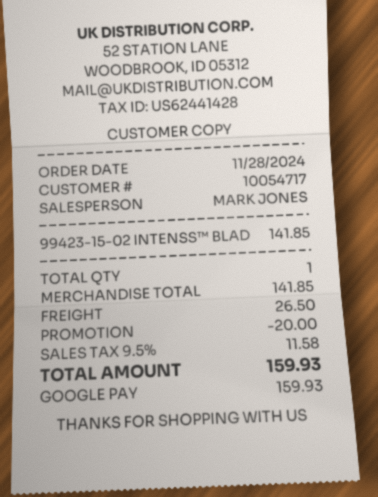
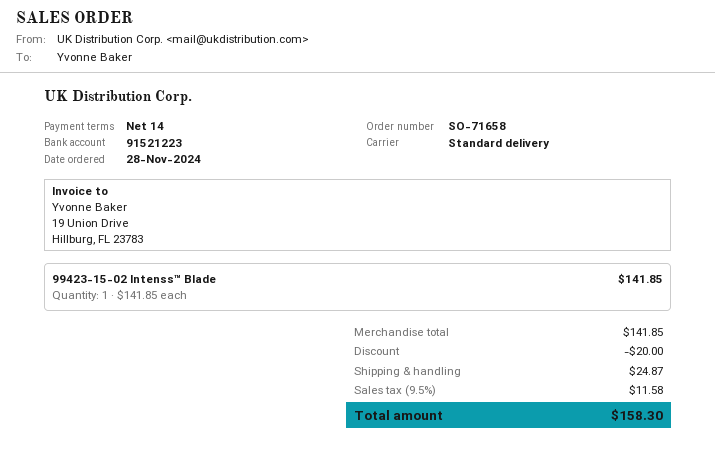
shipping: 26.50 -> 24.87
total: 159.93 -> 158.30

